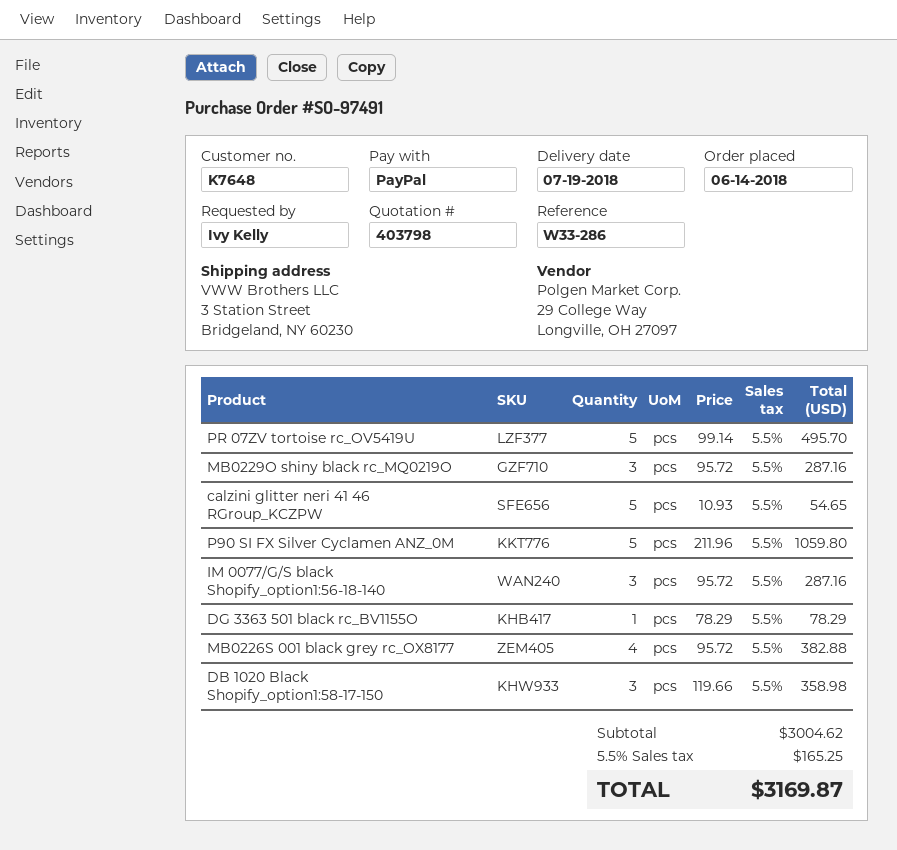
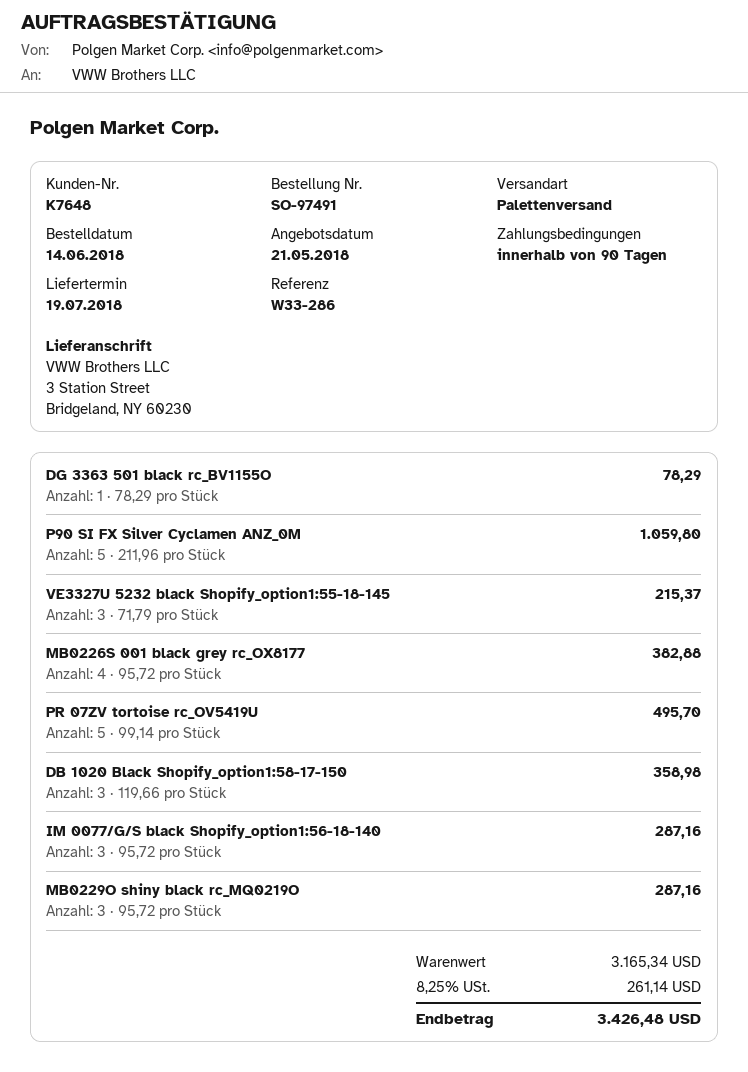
calzini glitter neri 41 46 RGroup_KCZPW: 5 x 10.93 = 54.65 -> none
VE3327U 5232 black Shopify_option1:55-18-145: none -> 3 x 71.79 = 215.37
subtotal: 3004.62 -> 3165.34
tax: 5.5% = 165.25 -> 8.25% = 261.14
total: 3169.87 -> 3426.48

